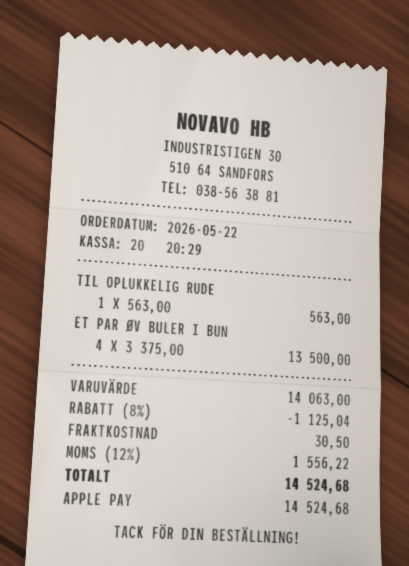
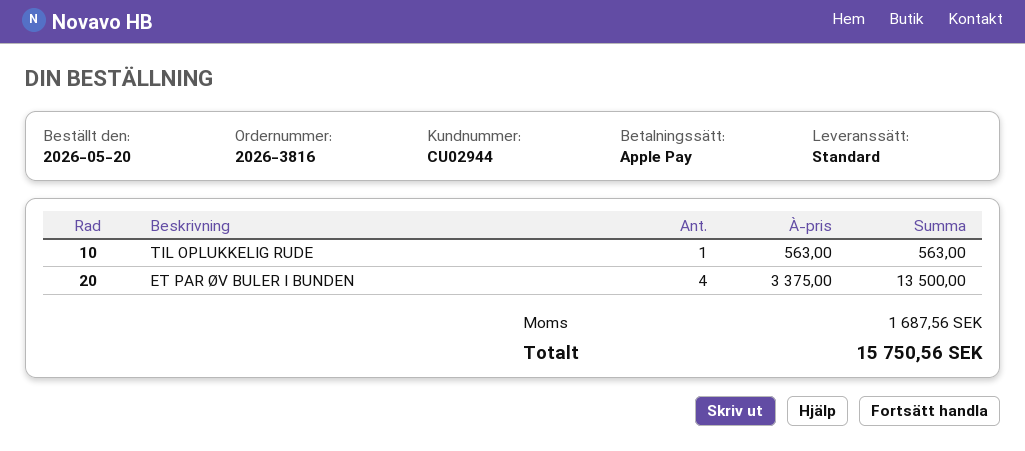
order date: 2026-05-22 -> 2026-05-20
discount: 8% = 1125.04 -> none
shipping: 30.50 -> none
tax: 1556.22 -> 1687.56
total: 14524.68 -> 15750.56

